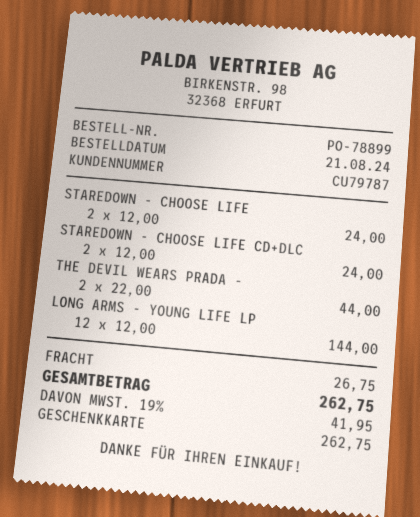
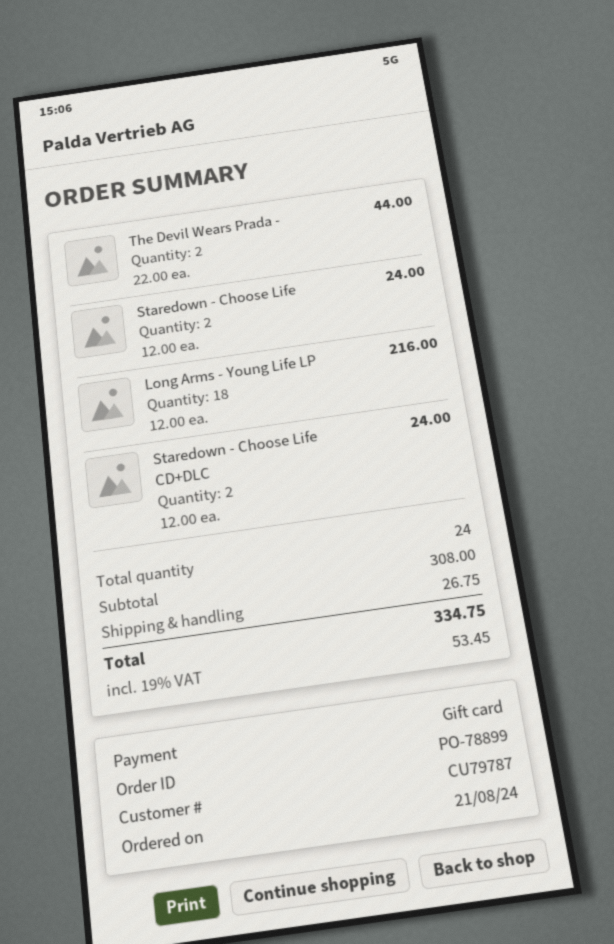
LONG ARMS - YOUNG LIFE LP: 12 x 12.00 = 144.00 -> 18 x 12.00 = 216.00
tax: 19% = 41.95 -> 19% = 53.45
total: 262.75 -> 334.75

